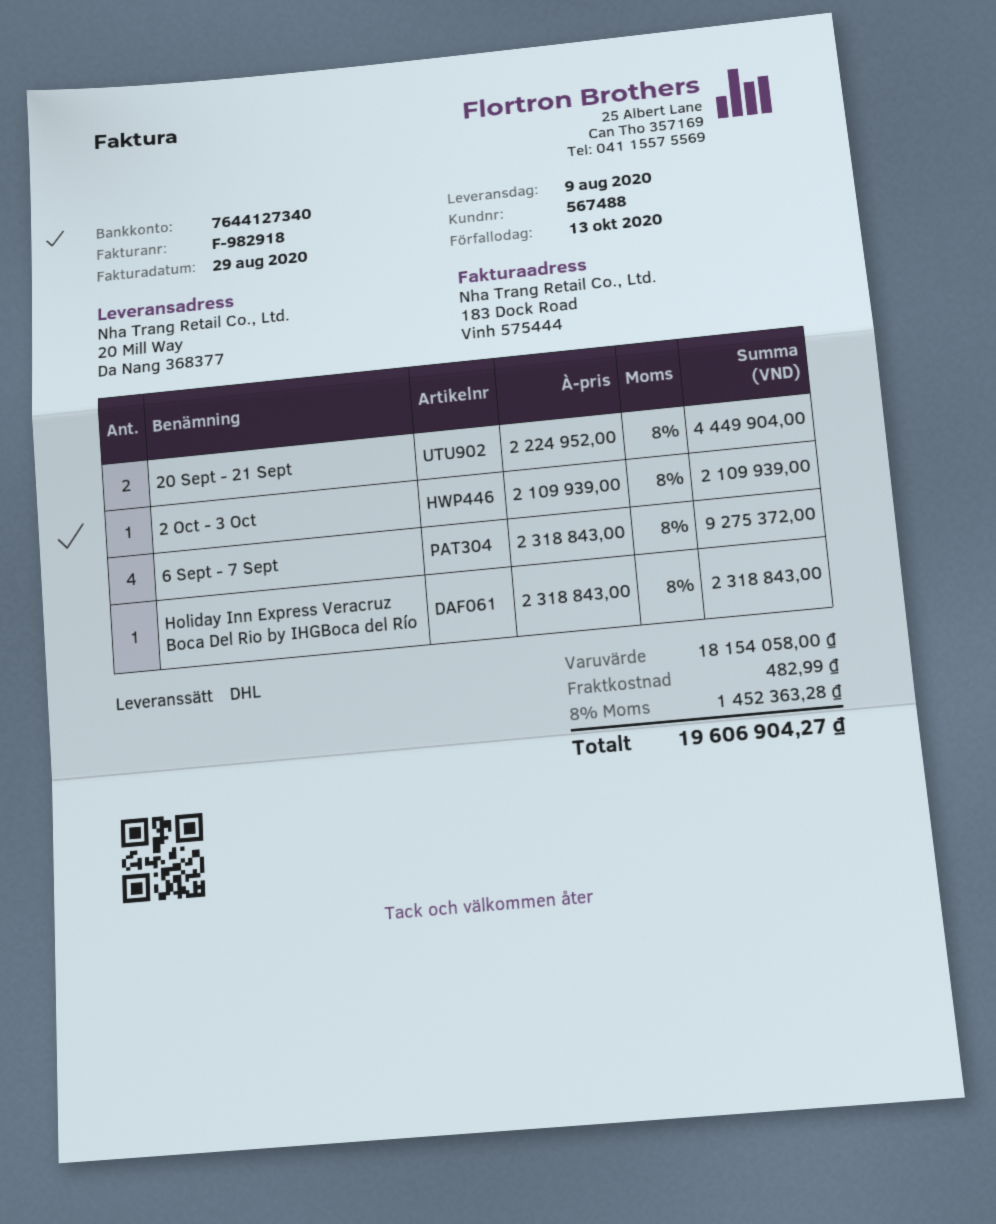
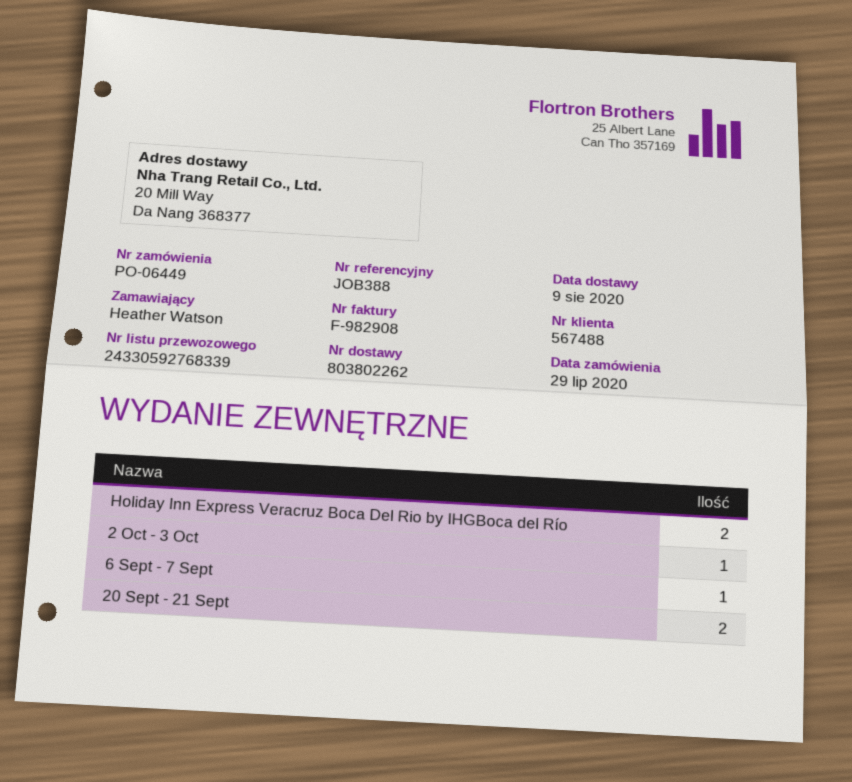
invoice number: F-982918 -> F-982908
6 Sept - 7 Sept: 4 -> 1
Holiday Inn Express Veracruz Boca Del Rio by IHGBoca del Río: 1 -> 2

